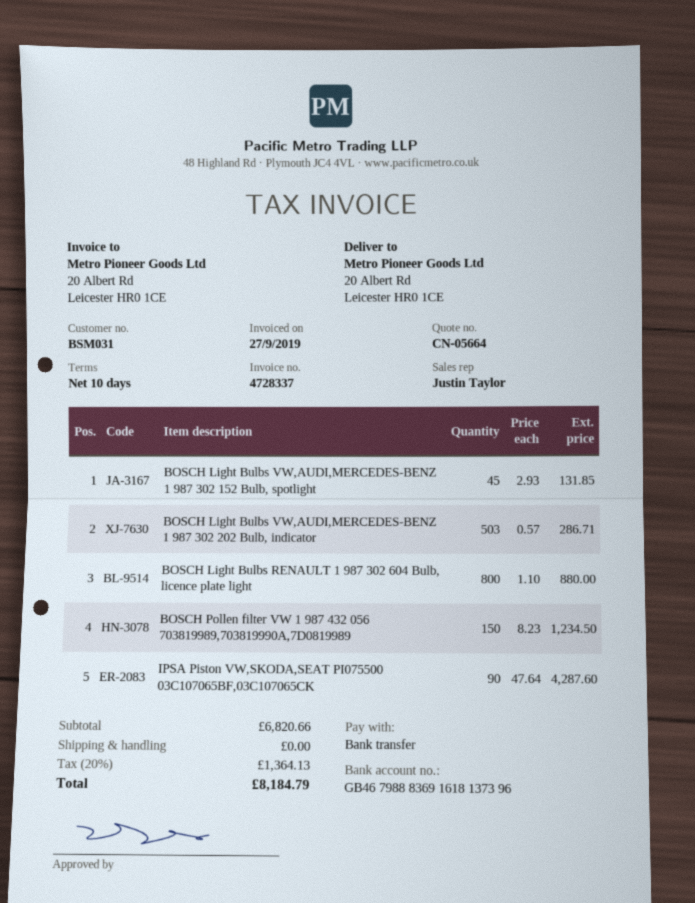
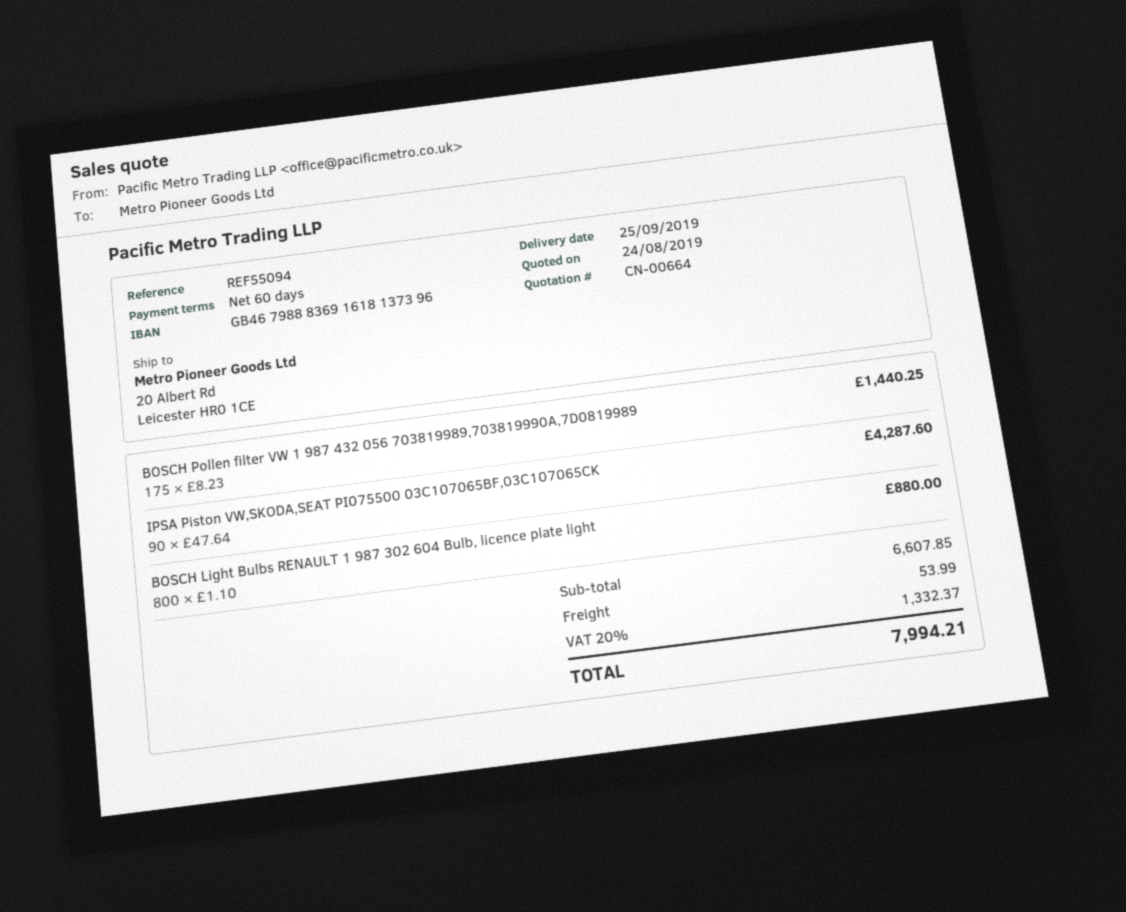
quote number: CN-05664 -> CN-00664
payment terms: 10 days -> 60 days
BOSCH Light Bulbs VW,AUDI,MERCEDES-BENZ 1 987 302 152 Bulb, spotlight: 45 x 2.93 = 131.85 -> none
BOSCH Light Bulbs VW,AUDI,MERCEDES-BENZ 1 987 302 202 Bulb, indicator: 503 x 0.57 = 286.71 -> none
BOSCH Pollen filter VW 1 987 432 056 703819989,703819990A,7D0819989: 150 x 8.23 = 1234.50 -> 175 x 8.23 = 1440.25
subtotal: 6820.66 -> 6607.85
shipping: 0.00 -> 53.99
tax: 20% = 1364.13 -> 20% = 1332.37
total: 8184.79 -> 7994.21

